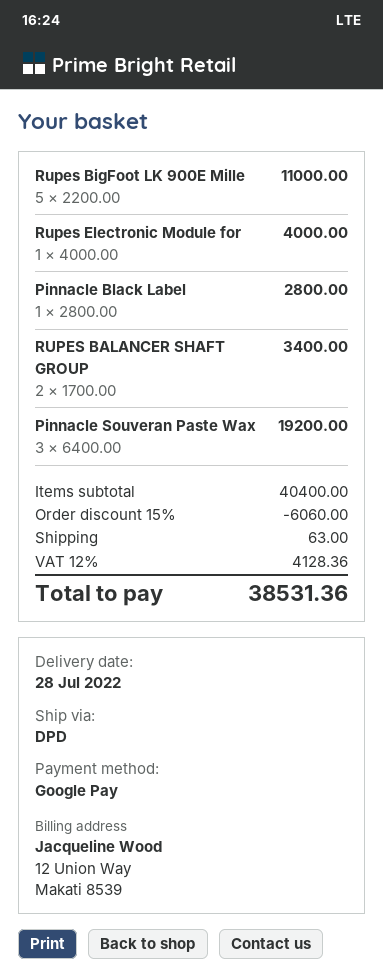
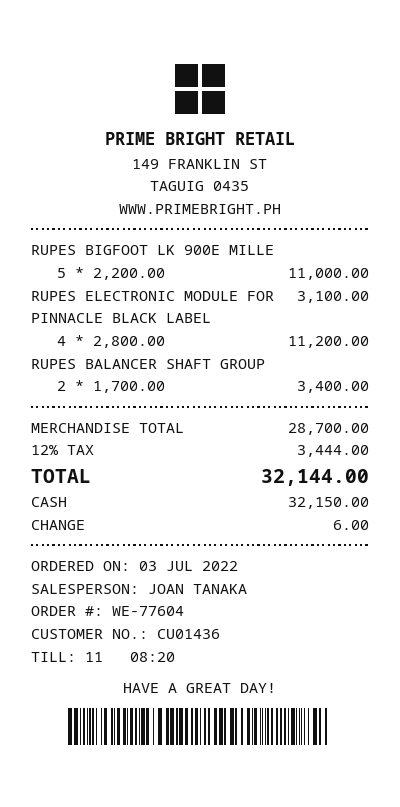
payment method: Google Pay -> cash
Rupes Electronic Module for: 1 x 4000.00 = 4000.00 -> 1 x 3100.00 = 3100.00
Pinnacle Black Label: 1 x 2800.00 = 2800.00 -> 4 x 2800.00 = 11200.00
Pinnacle Souveran Paste Wax: 3 x 6400.00 = 19200.00 -> none
subtotal: 40400.00 -> 28700.00
discount: 15% = 6060.00 -> none
shipping: 63.00 -> none
tax: 12% = 4128.36 -> 12% = 3444.00
total: 38531.36 -> 32144.00

